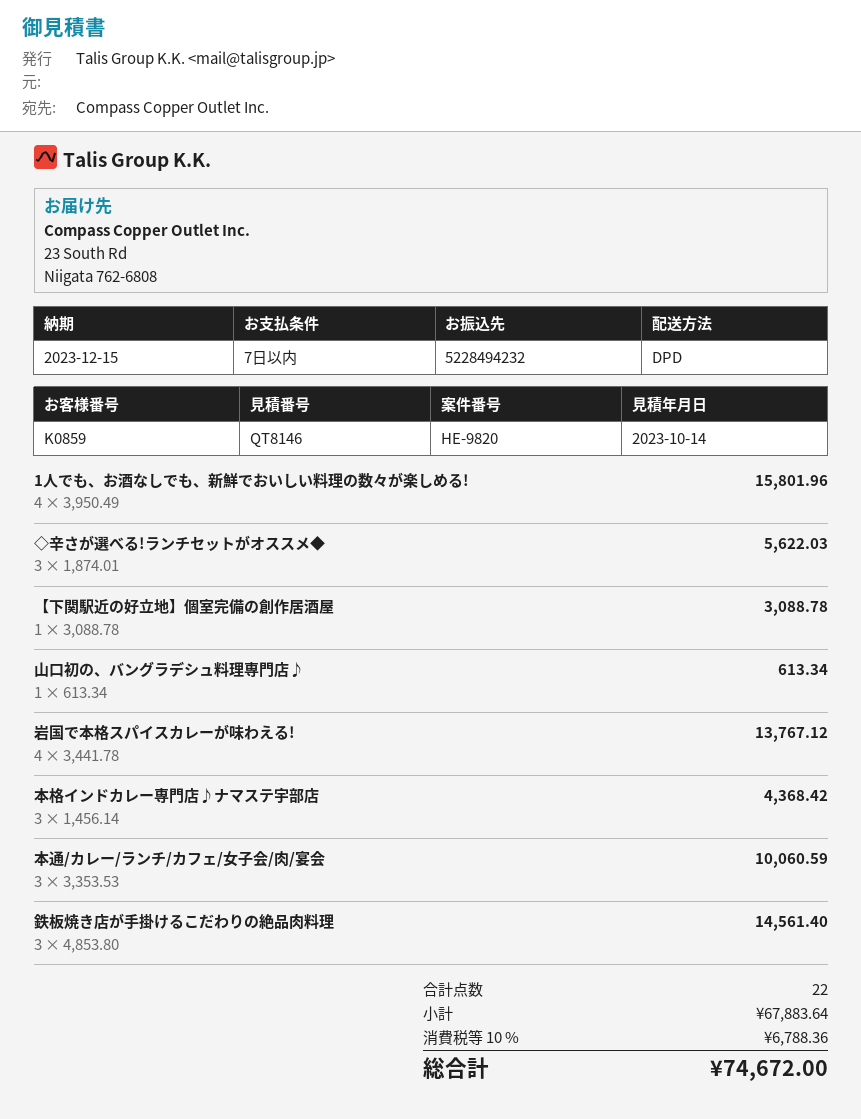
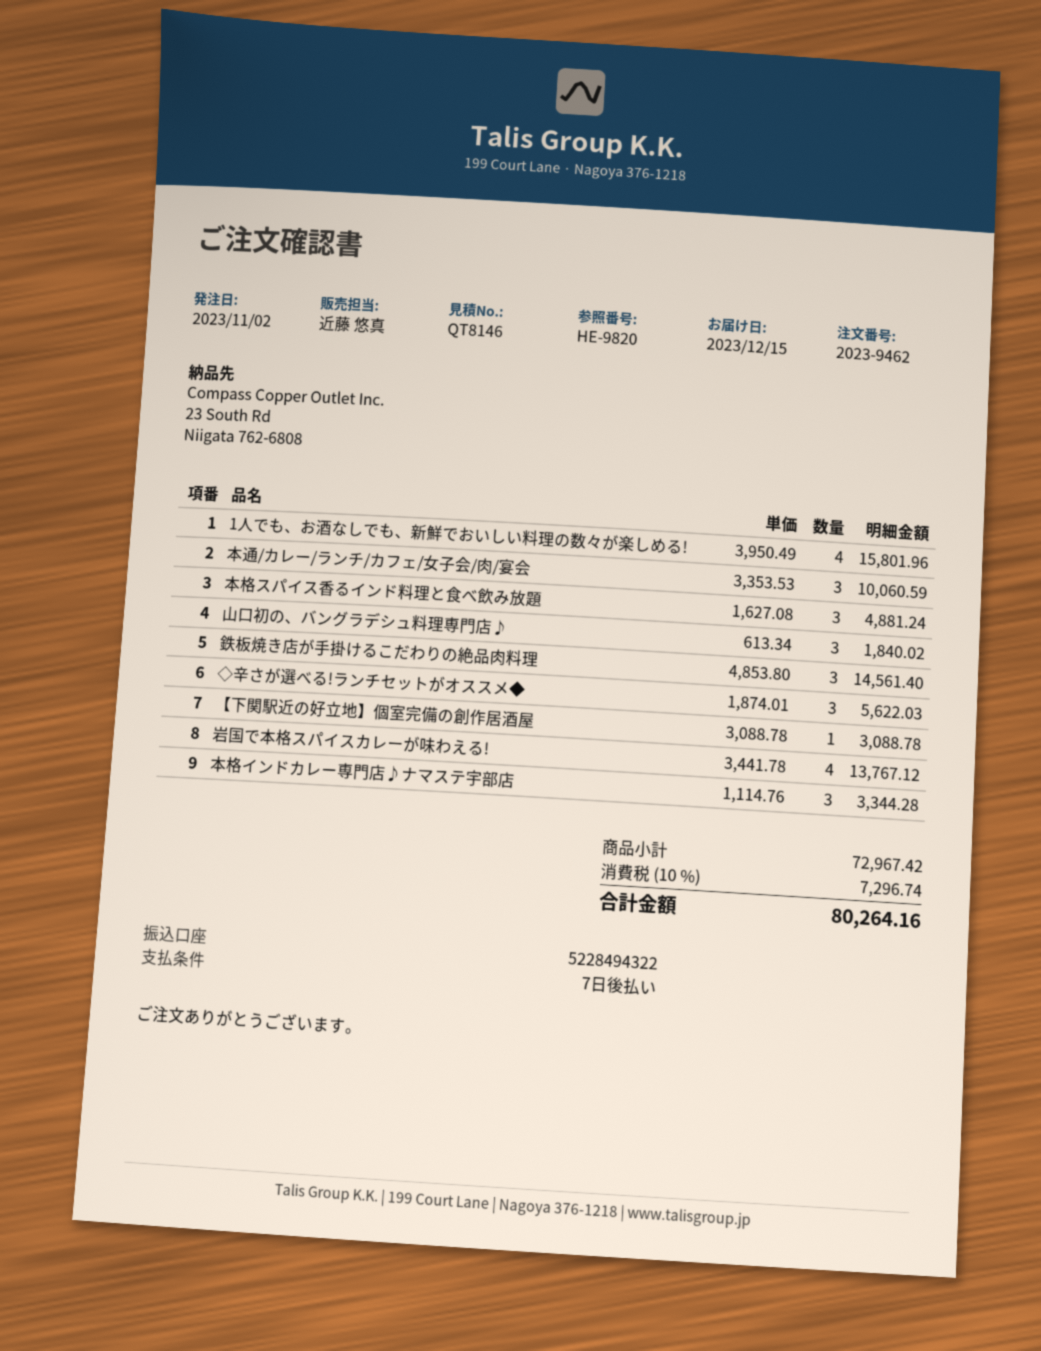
bank account: 5228494232 -> 5228494322
山口初の、バングラデシュ料理専門店♪: 1 x 613.34 = 613.34 -> 3 x 613.34 = 1840.02
本格インドカレー専門店♪ナマステ宇部店: 3 x 1456.14 = 4368.42 -> 3 x 1114.76 = 3344.28
本格スパイス香るインド料理と食べ飲み放題: none -> 3 x 1627.08 = 4881.24
subtotal: 67883.64 -> 72967.42
tax: 10% = 6788.36 -> 10% = 7296.74
total: 74672.00 -> 80264.16

